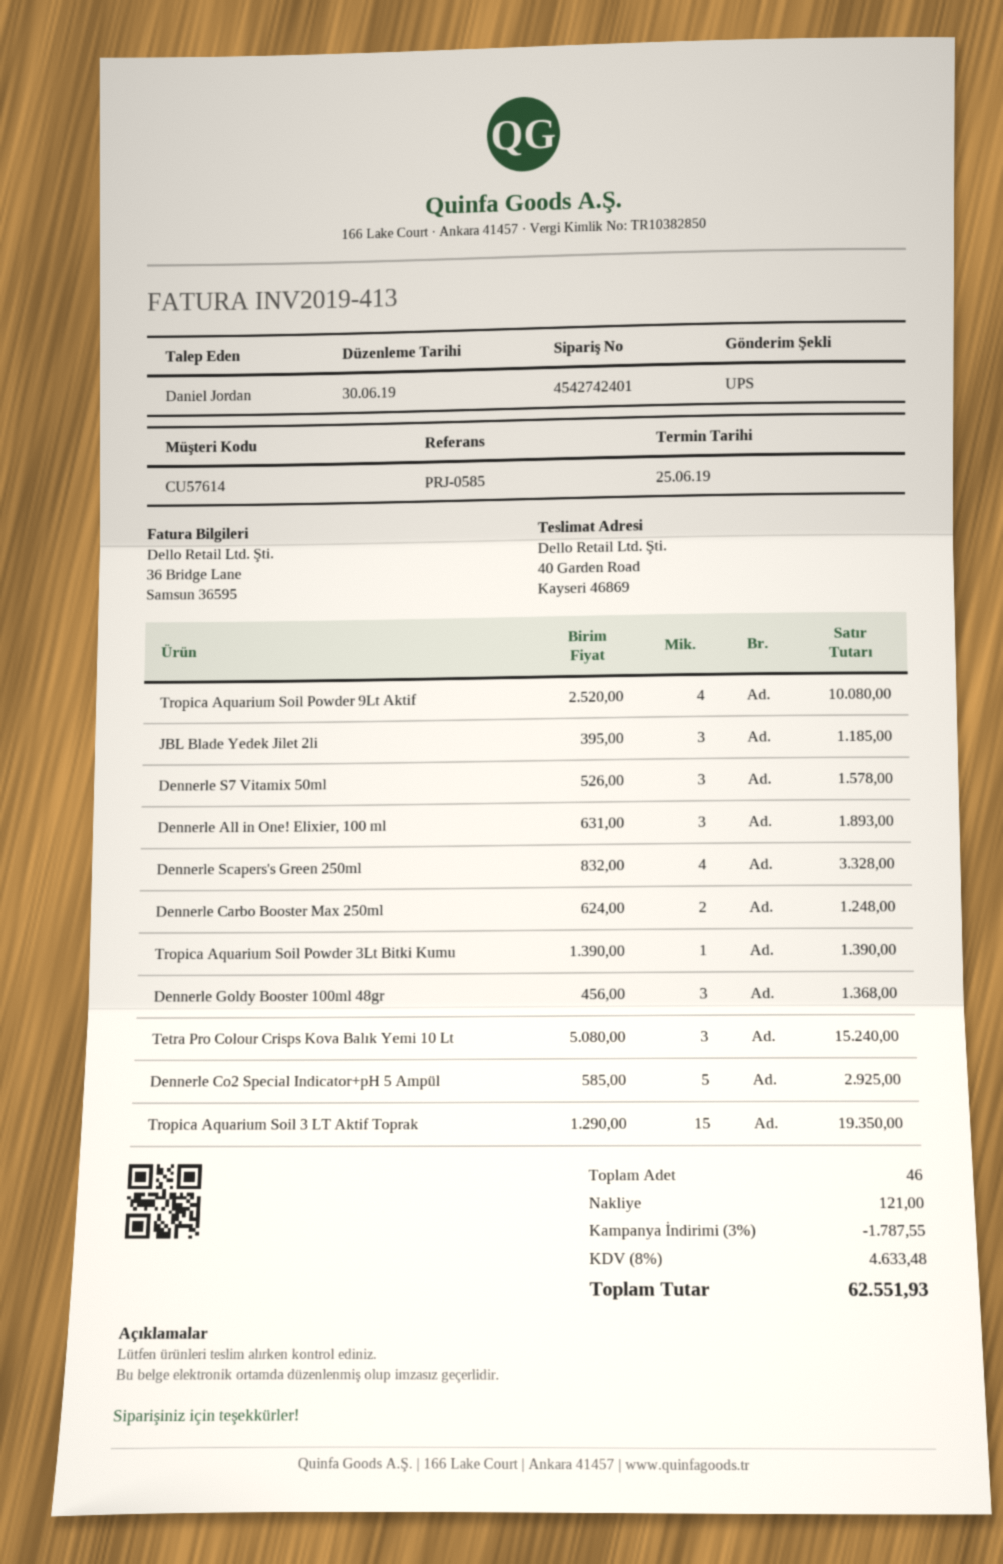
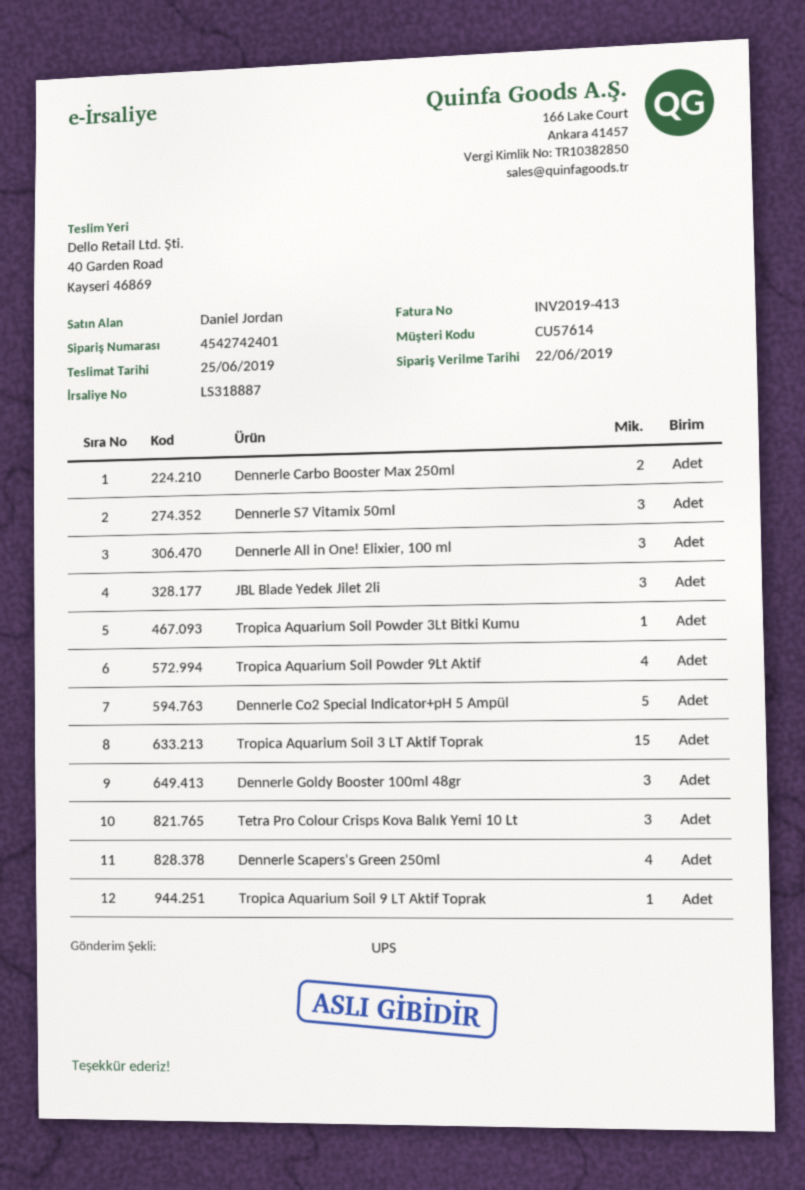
Tropica Aquarium Soil 9 LT Aktif Toprak: none -> 1

